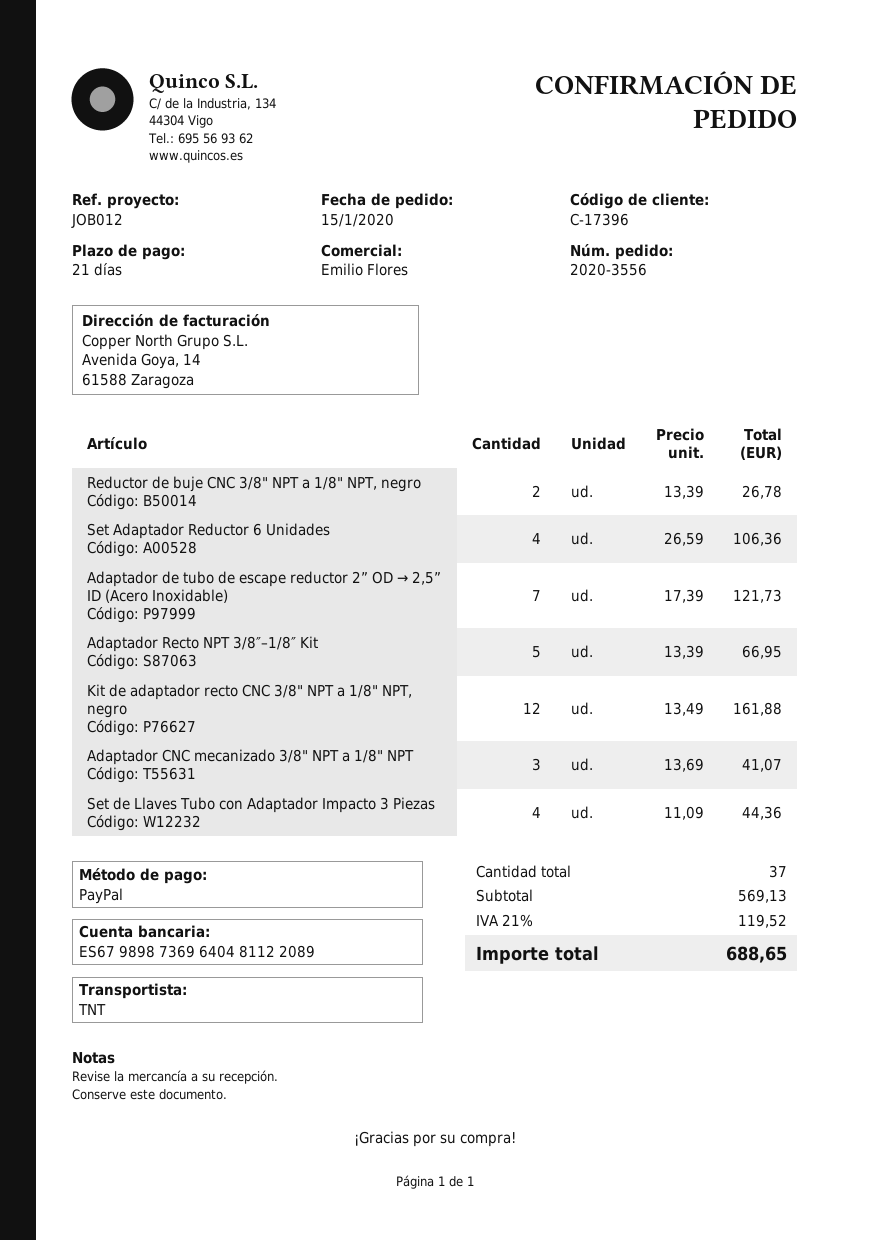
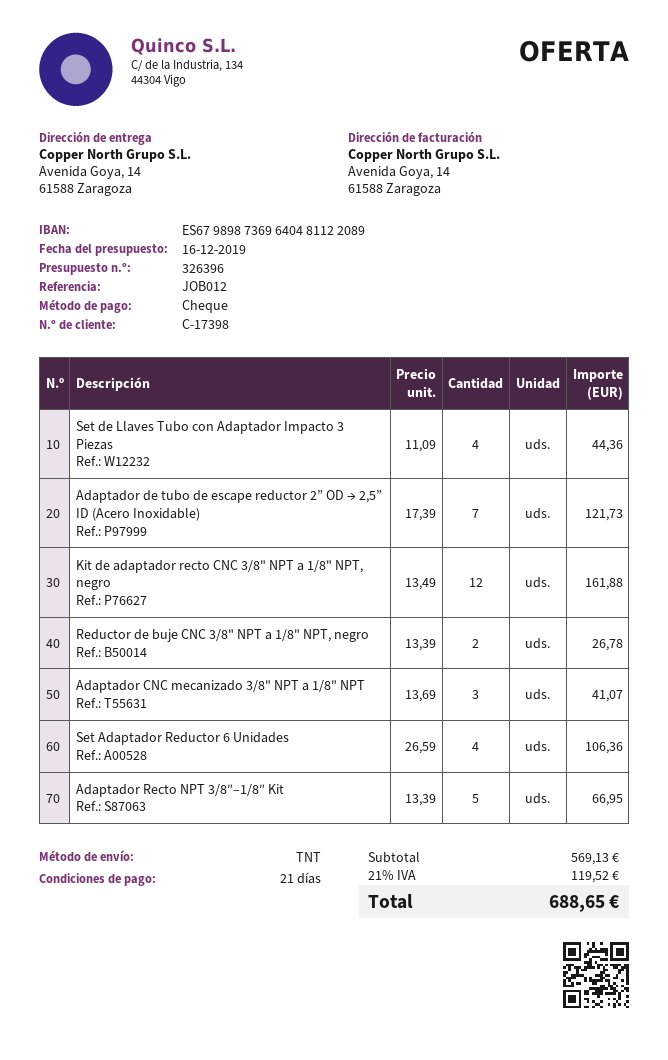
customer number: C-17396 -> C-17398
payment method: PayPal -> cheque

